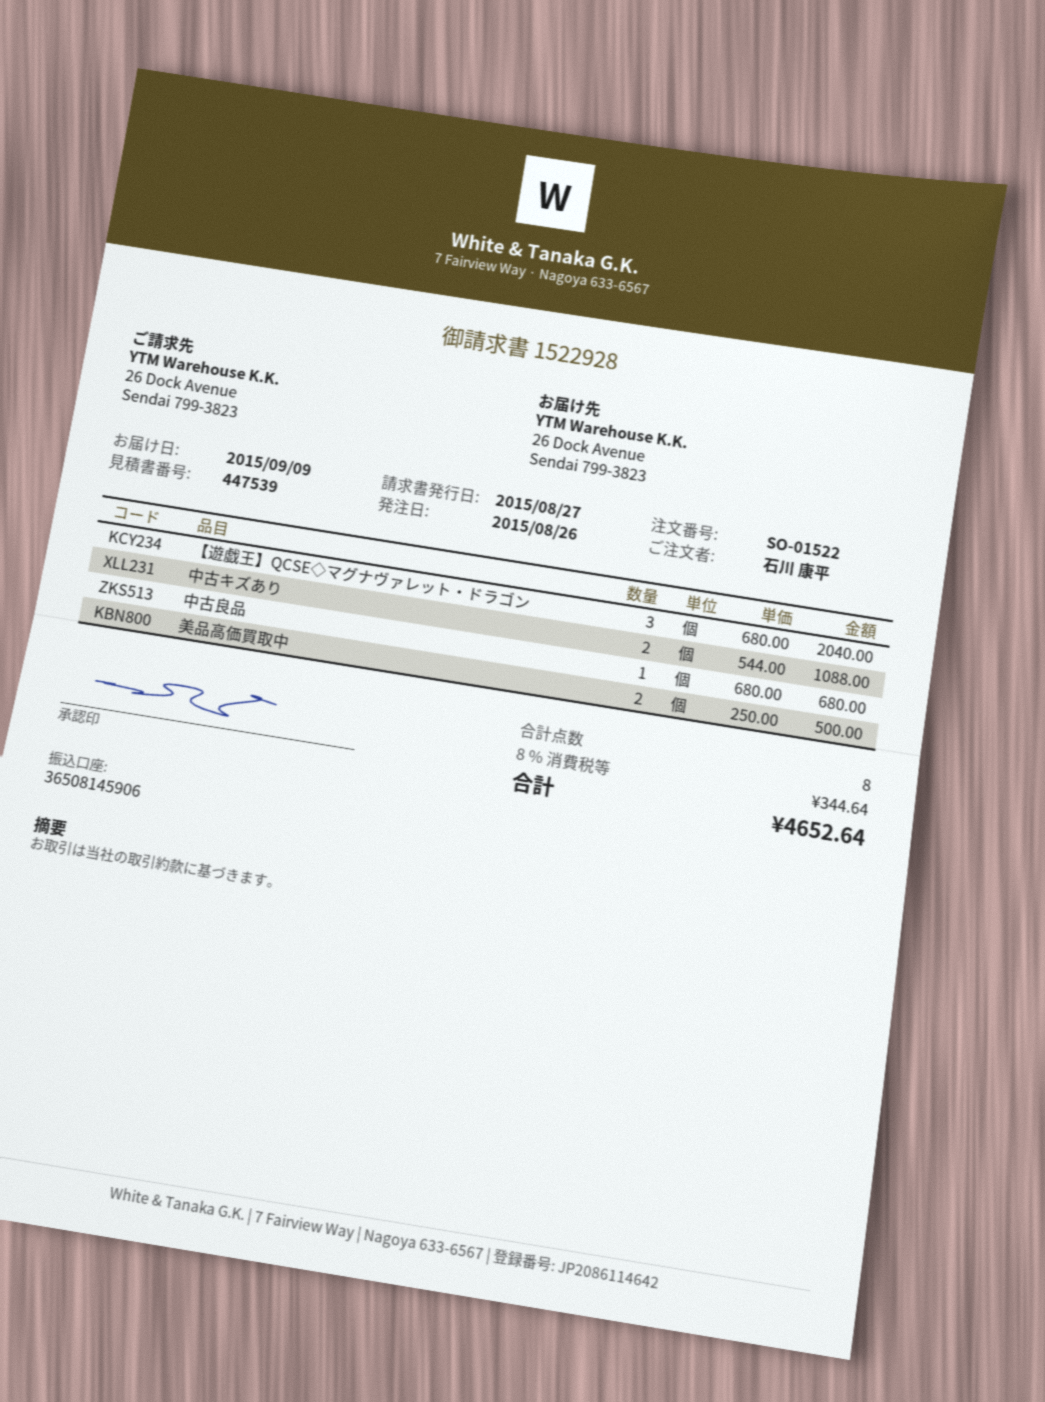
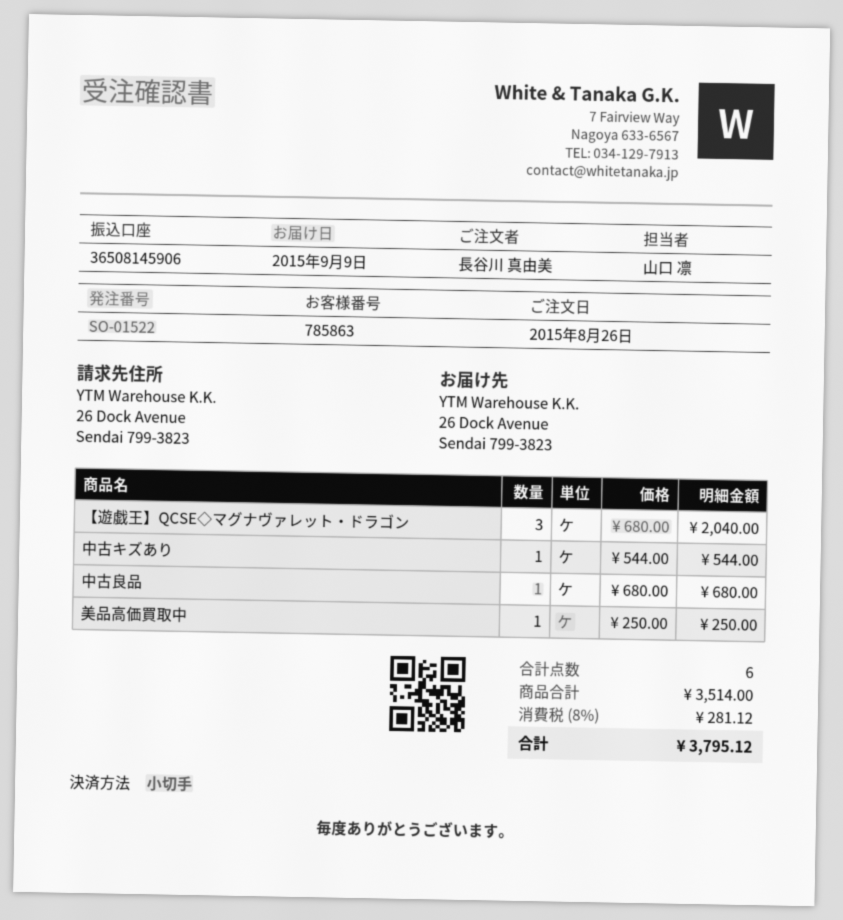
ordered by: 石川 康平 -> 長谷川 真由美
中古キズあり: 2 x 544.00 = 1088.00 -> 1 x 544.00 = 544.00
美品高価買取中: 2 x 250.00 = 500.00 -> 1 x 250.00 = 250.00
total quantity: 8 -> 6
tax: 8% = 344.64 -> 8% = 281.12
total: 4652.64 -> 3795.12

